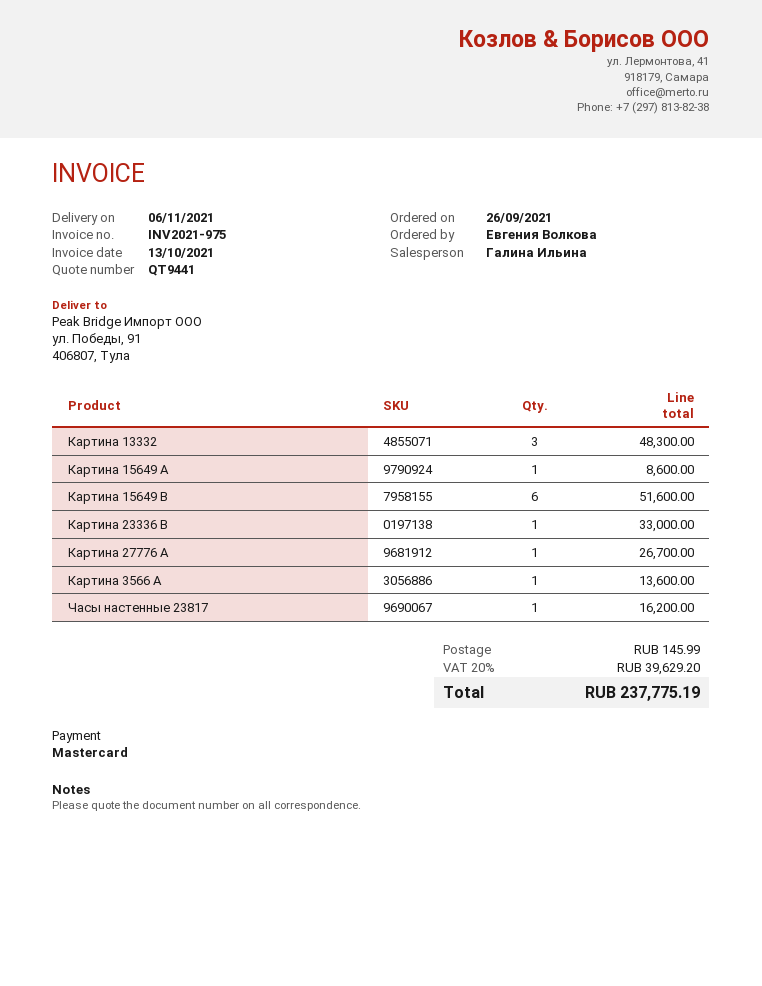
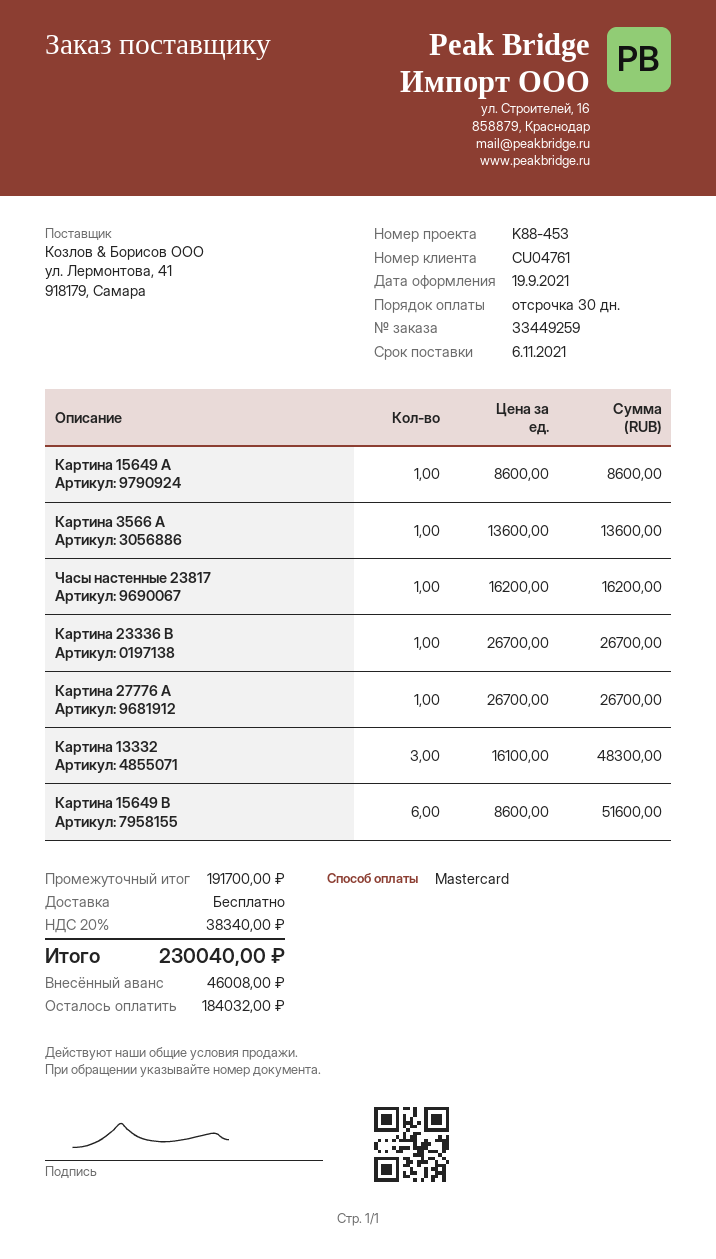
order date: 2021-09-26 -> 2021-09-19
Картина 23336 B: 1 for 33000.00 -> 1 for 26700.00
shipping: 145.99 -> 0.00
tax: 20% = 39629.20 -> 20% = 38340.00
total: 237775.19 -> 230040.00

